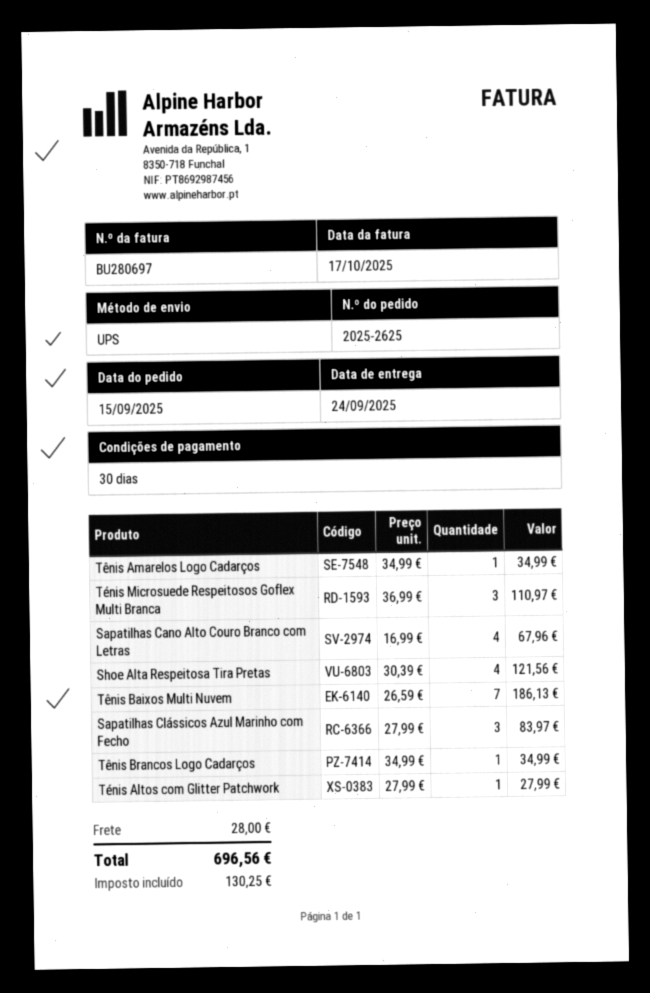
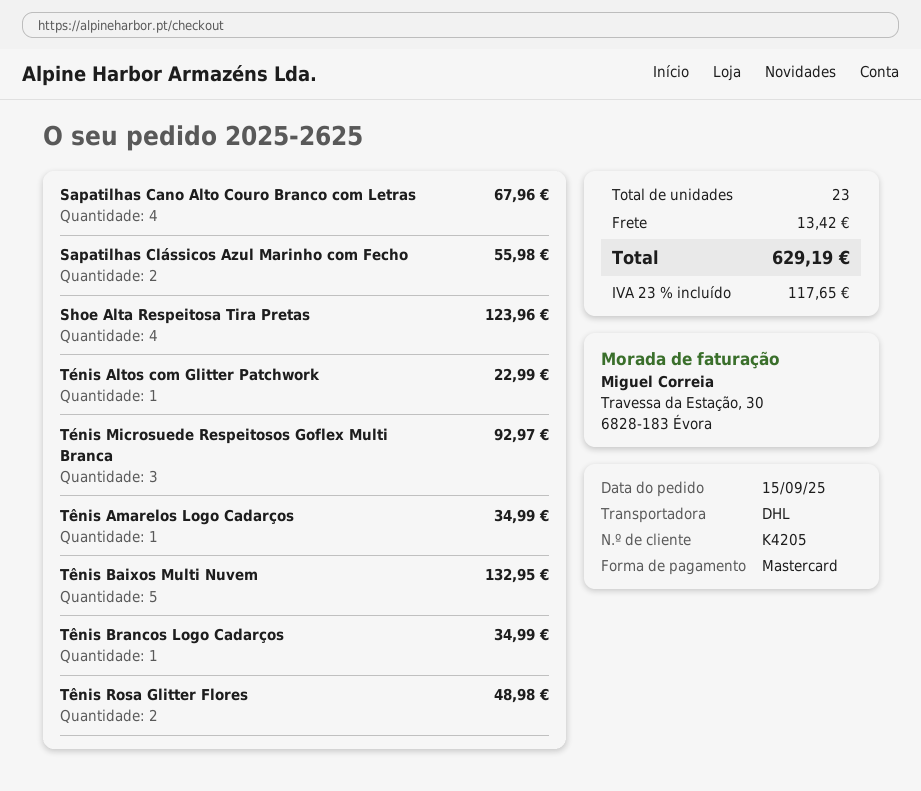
shipping method: UPS -> DHL
Ténis Microsuede Respeitosos Goflex Multi Branca: 3 for 110.97 -> 3 for 92.97
Shoe Alta Respeitosa Tira Pretas: 4 for 121.56 -> 4 for 123.96
Tênis Baixos Multi Nuvem: 7 for 186.13 -> 5 for 132.95
Sapatilhas Clássicos Azul Marinho com Fecho: 3 for 83.97 -> 2 for 55.98
Ténis Altos com Glitter Patchwork: 1 for 27.99 -> 1 for 22.99
Tênis Rosa Glitter Flores: none -> 2 for 48.98
shipping: 28.00 -> 13.42
tax: 130.25 -> 117.65
total: 696.56 -> 629.19

